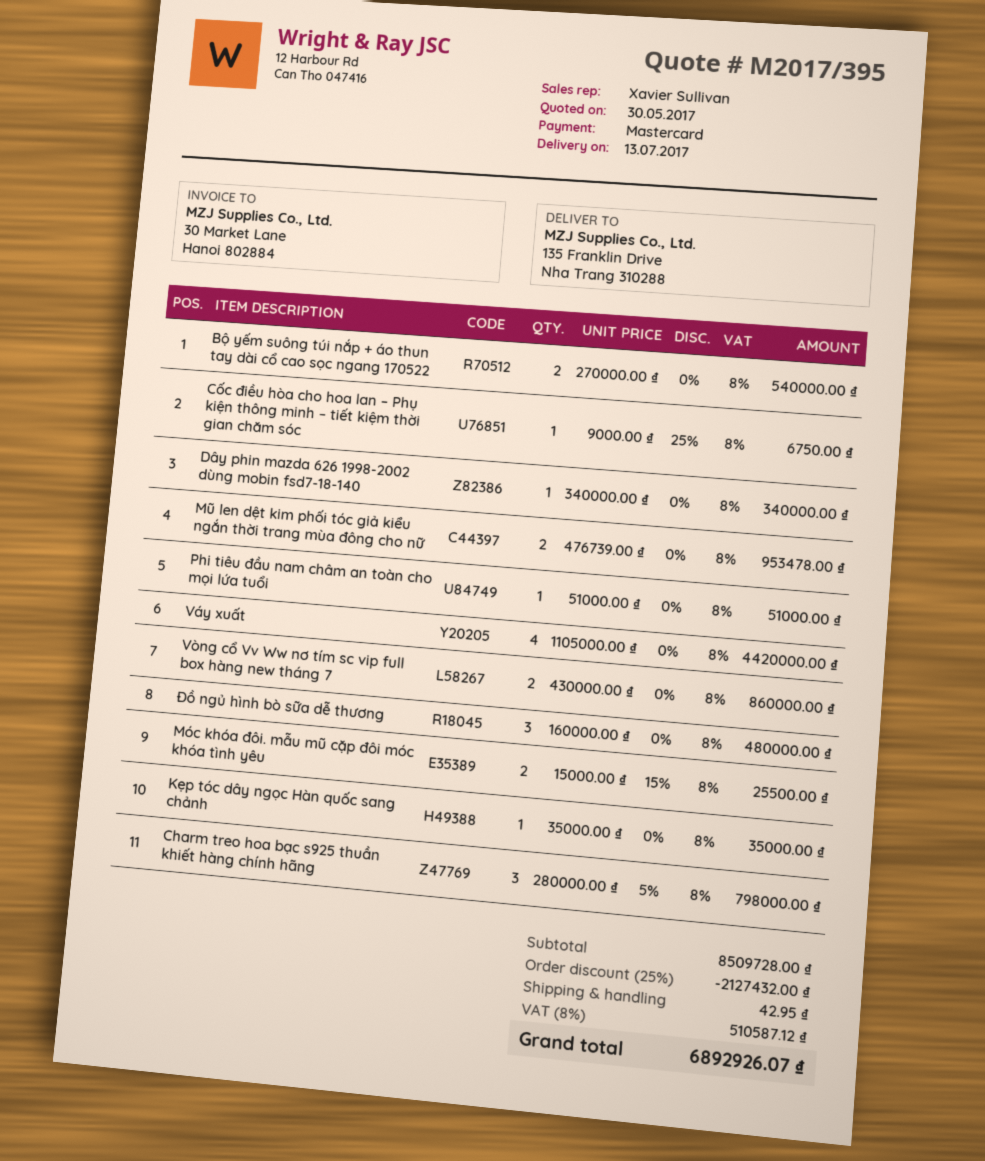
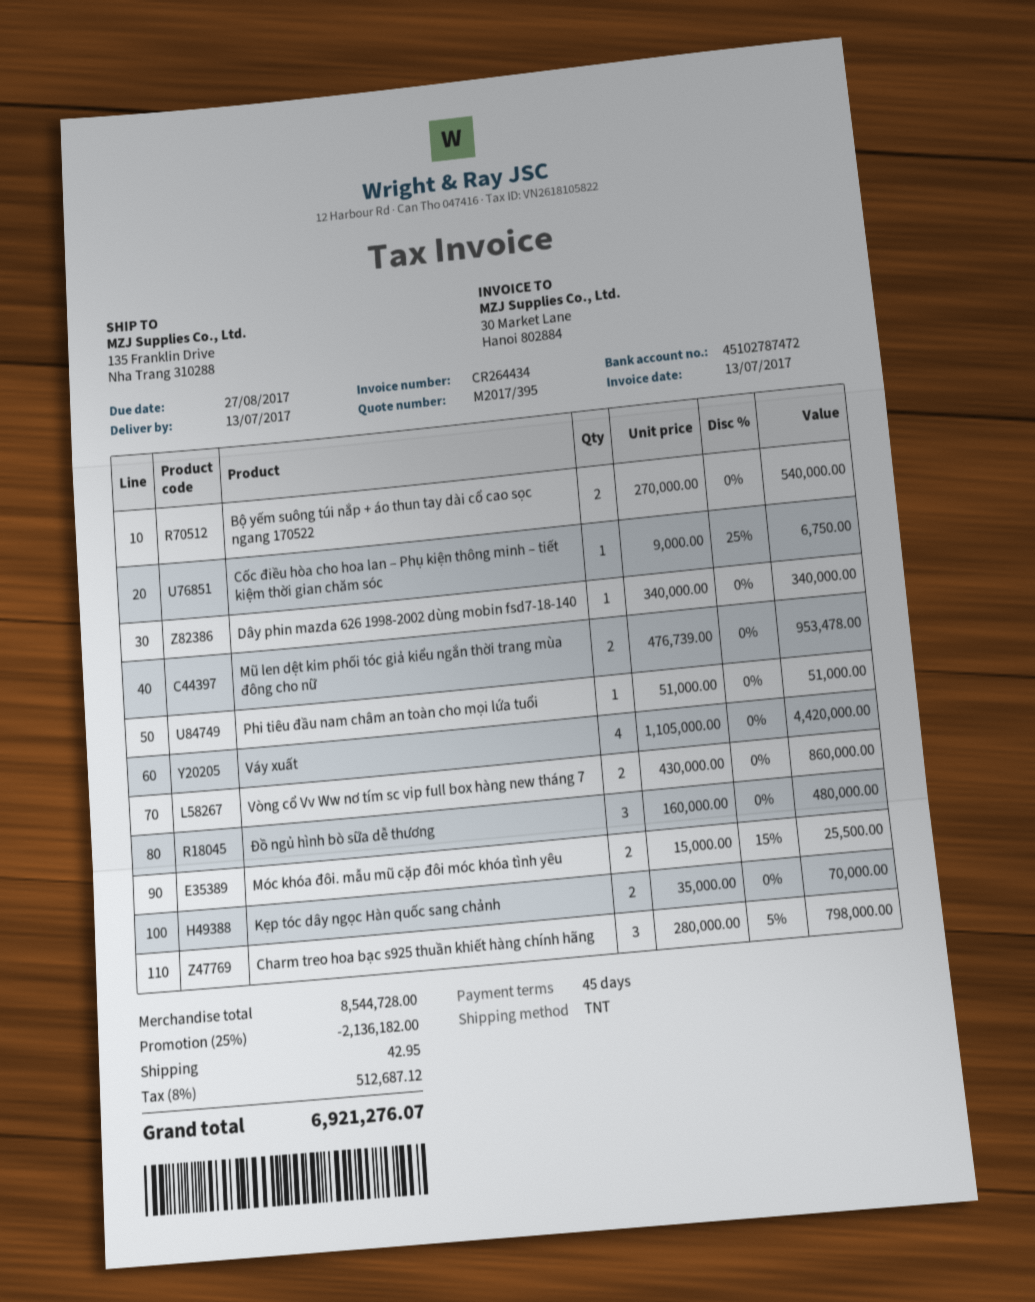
Kẹp tóc dây ngọc Hàn quốc sang chảnh: 1 x 35000.00 = 35000.00 -> 2 x 35000.00 = 70000.00
subtotal: 8509728.00 -> 8544728.00
discount: 25% = 2127432.00 -> 25% = 2136182.00
tax: 8% = 510587.12 -> 8% = 512687.12
total: 6892926.07 -> 6921276.07

